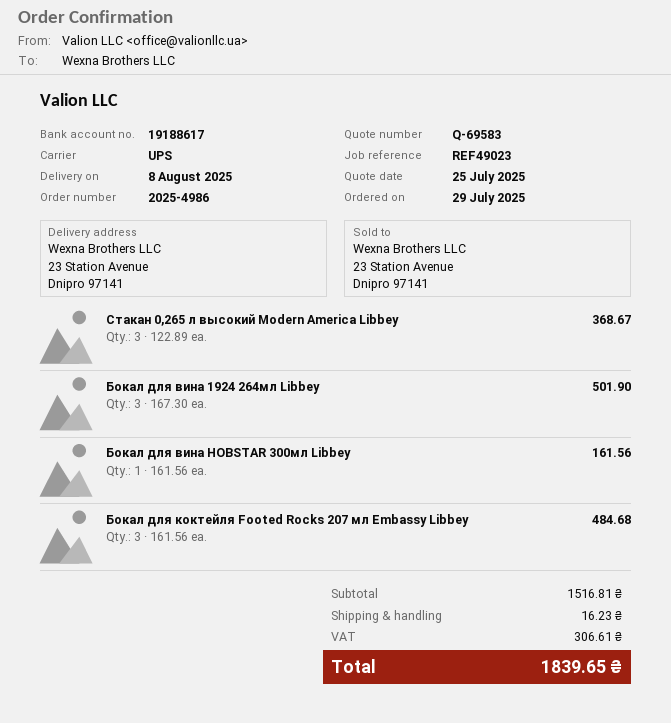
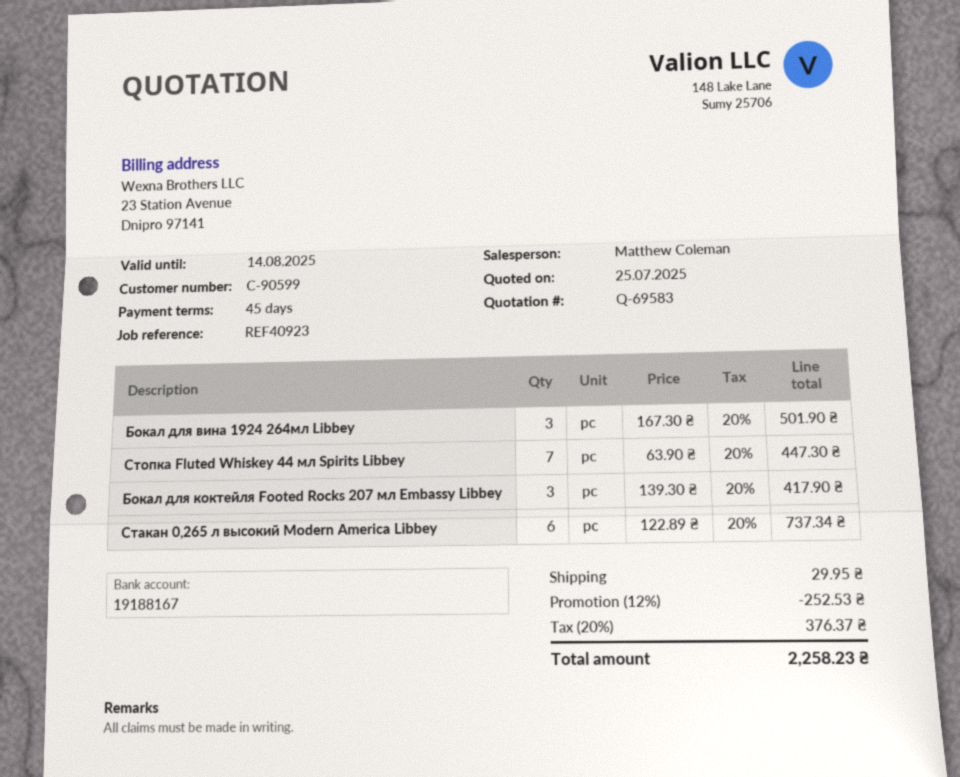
reference: REF49023 -> REF40923
bank account: 19188617 -> 19188167
Стакан 0,265 л высокий Modern America Libbey: 3 x 122.89 = 368.67 -> 6 x 122.89 = 737.34
Бокал для вина HOBSTAR 300мл Libbey: 1 x 161.56 = 161.56 -> none
Бокал для коктейля Footed Rocks 207 мл Embassy Libbey: 3 x 161.56 = 484.68 -> 3 x 139.30 = 417.90
Стопка Fluted Whiskey 44 мл Spirits Libbey: none -> 7 x 63.90 = 447.30
discount: none -> 12% = 252.53
shipping: 16.23 -> 29.95
tax: 306.61 -> 376.37
total: 1839.65 -> 2258.23

